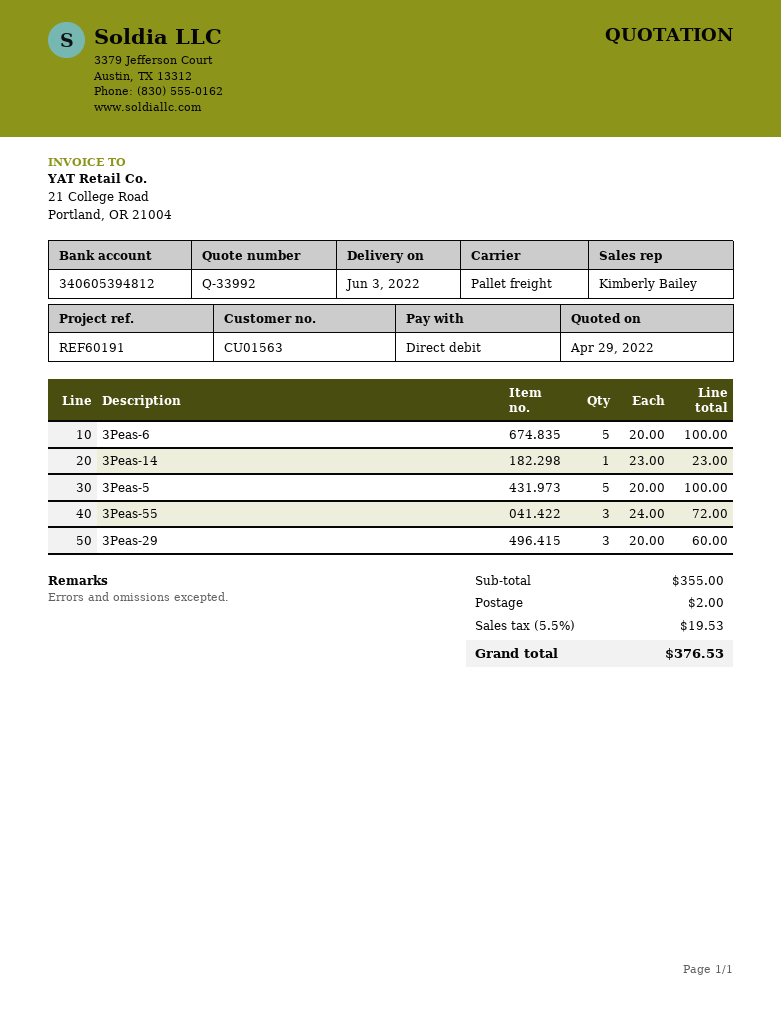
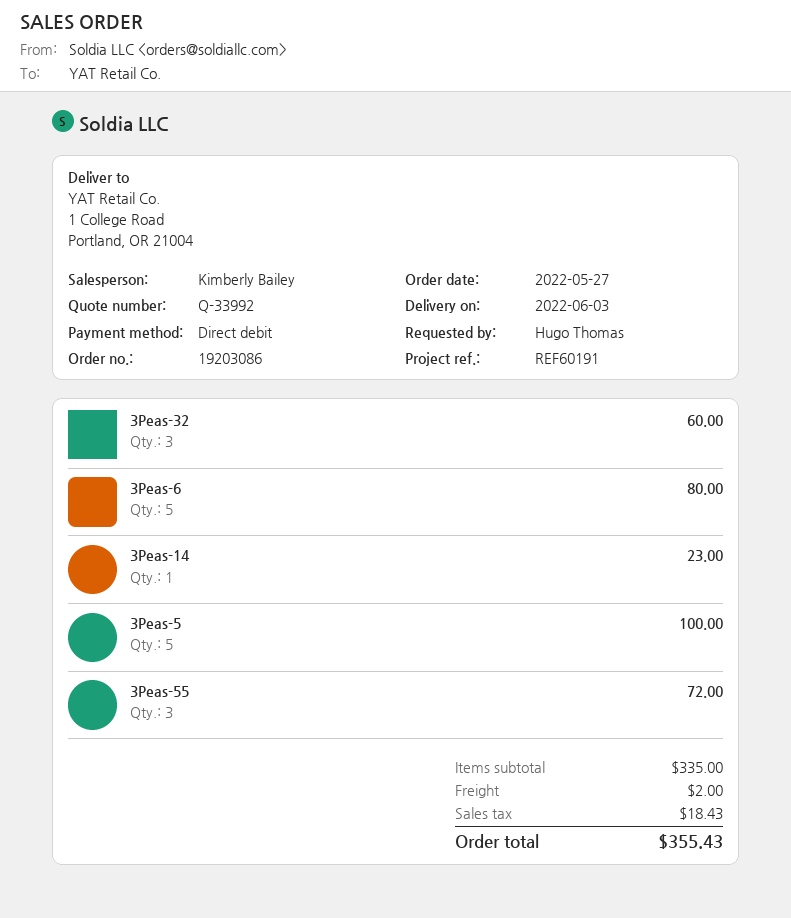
3Peas-6: 5 for 100.00 -> 5 for 80.00
3Peas-29: 3 for 60.00 -> none
3Peas-32: none -> 3 for 60.00
subtotal: 355.00 -> 335.00
tax: 19.53 -> 18.43
total: 376.53 -> 355.43

